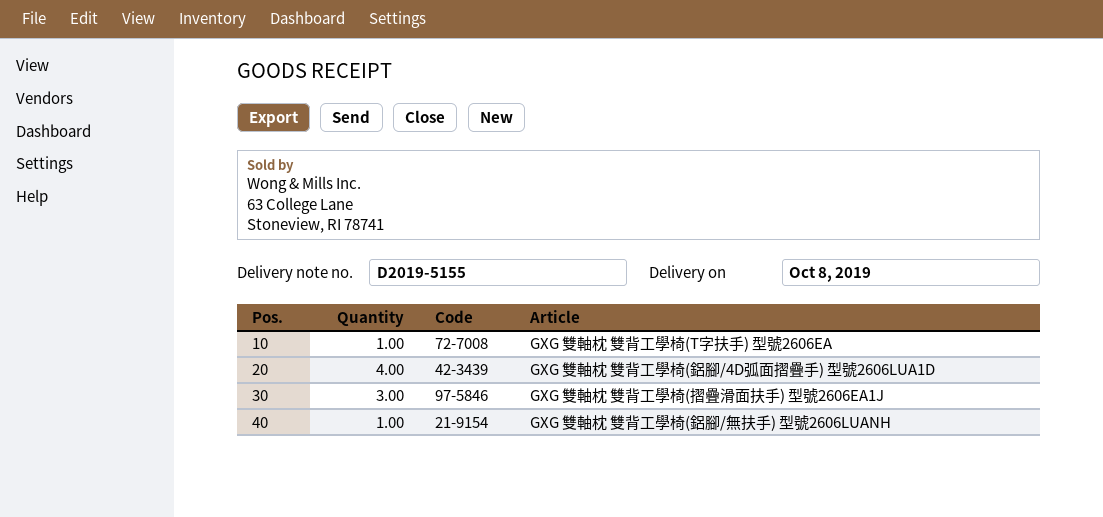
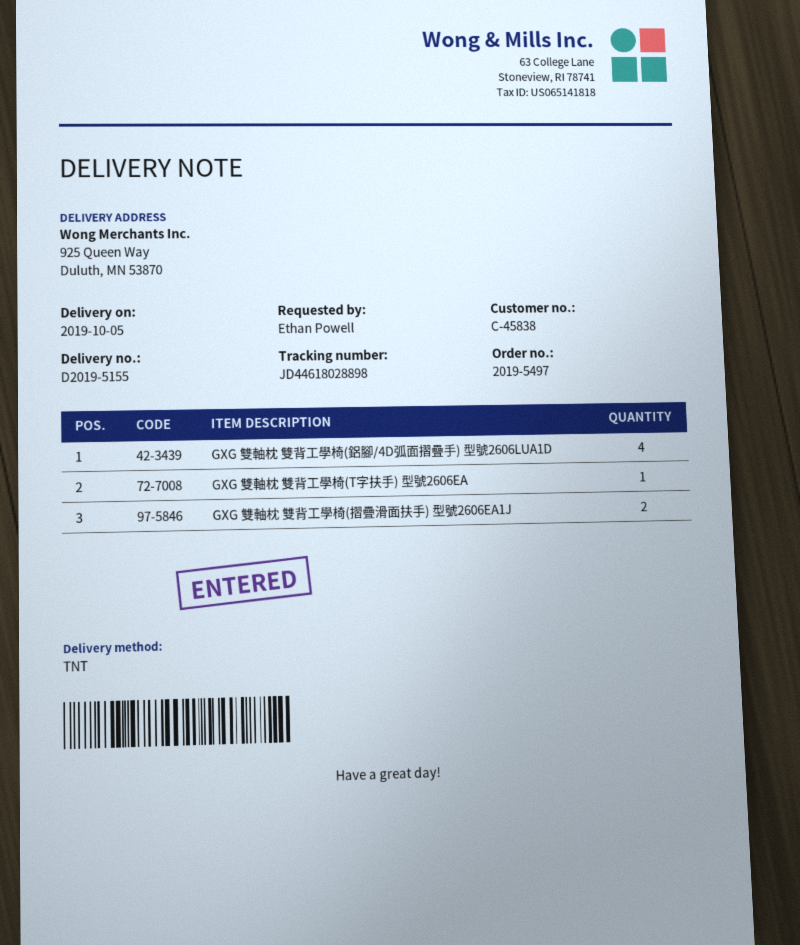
delivery date: 2019-10-08 -> 2019-10-05
GXG 雙軸枕 雙背工學椅(摺疊滑面扶手) 型號2606EA1J: 3 -> 2
GXG 雙軸枕 雙背工學椅(鋁腳/無扶手) 型號2606LUANH: 1 -> none

